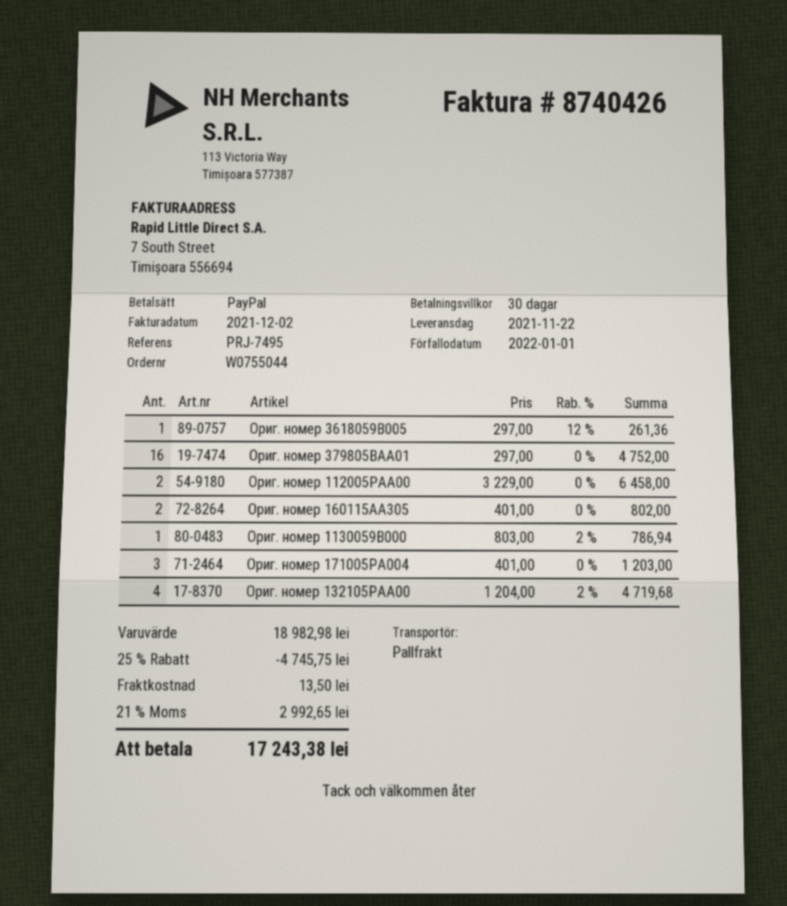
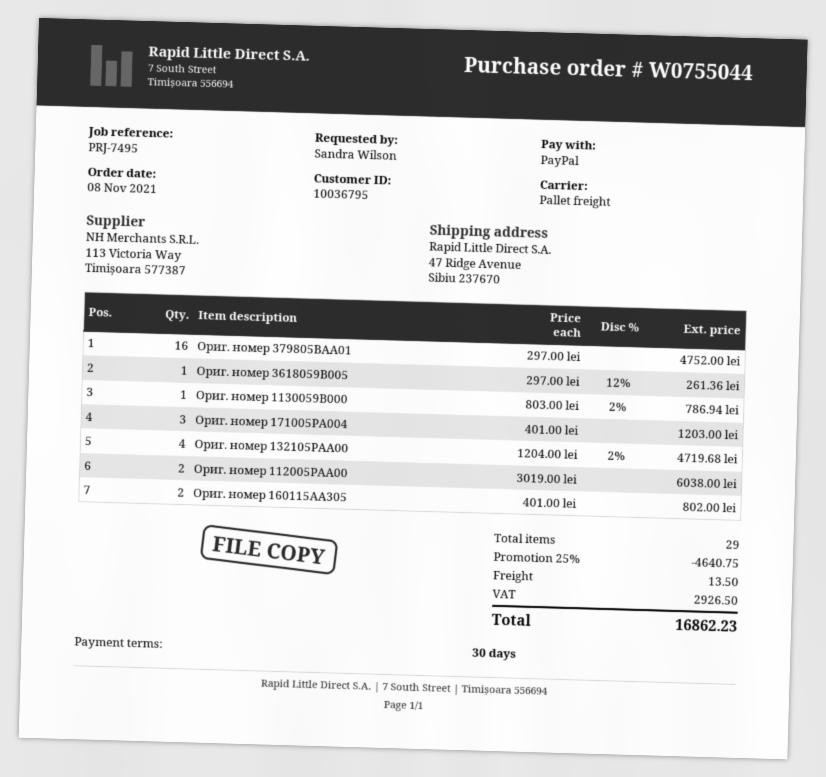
Ориг. номер 112005PAA00: 2 x 3229.00 = 6458.00 -> 2 x 3019.00 = 6038.00
discount: 25% = 4745.75 -> 25% = 4640.75
tax: 2992.65 -> 2926.50
total: 17243.38 -> 16862.23

